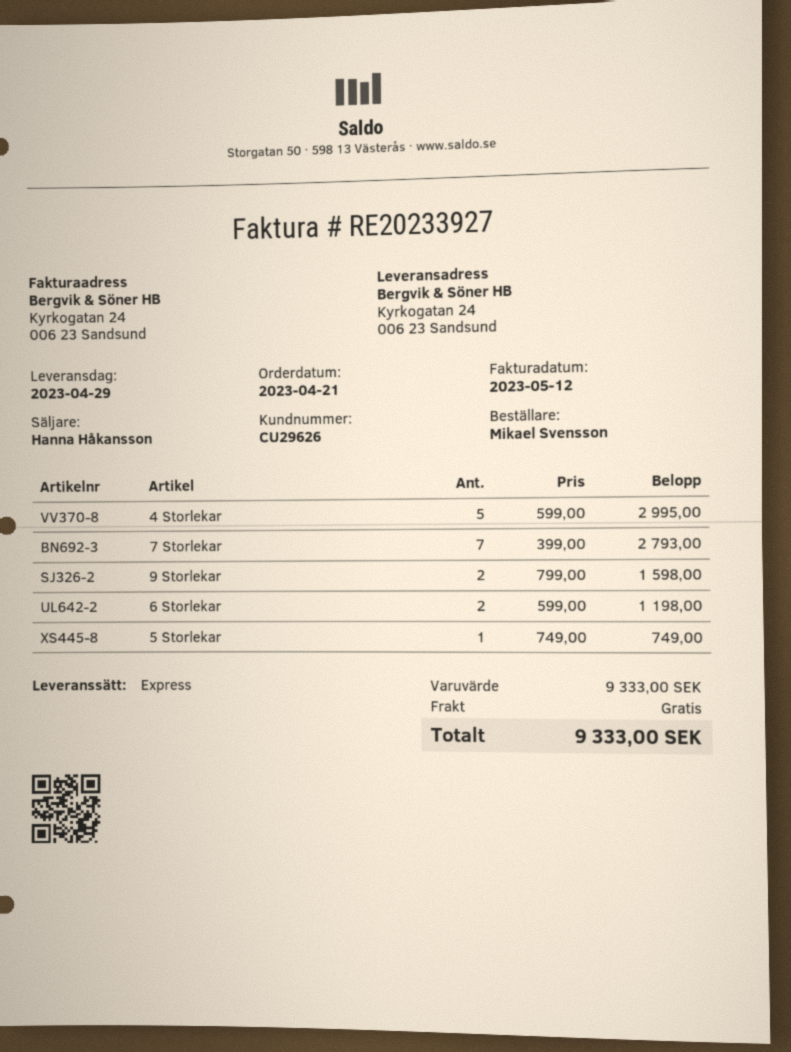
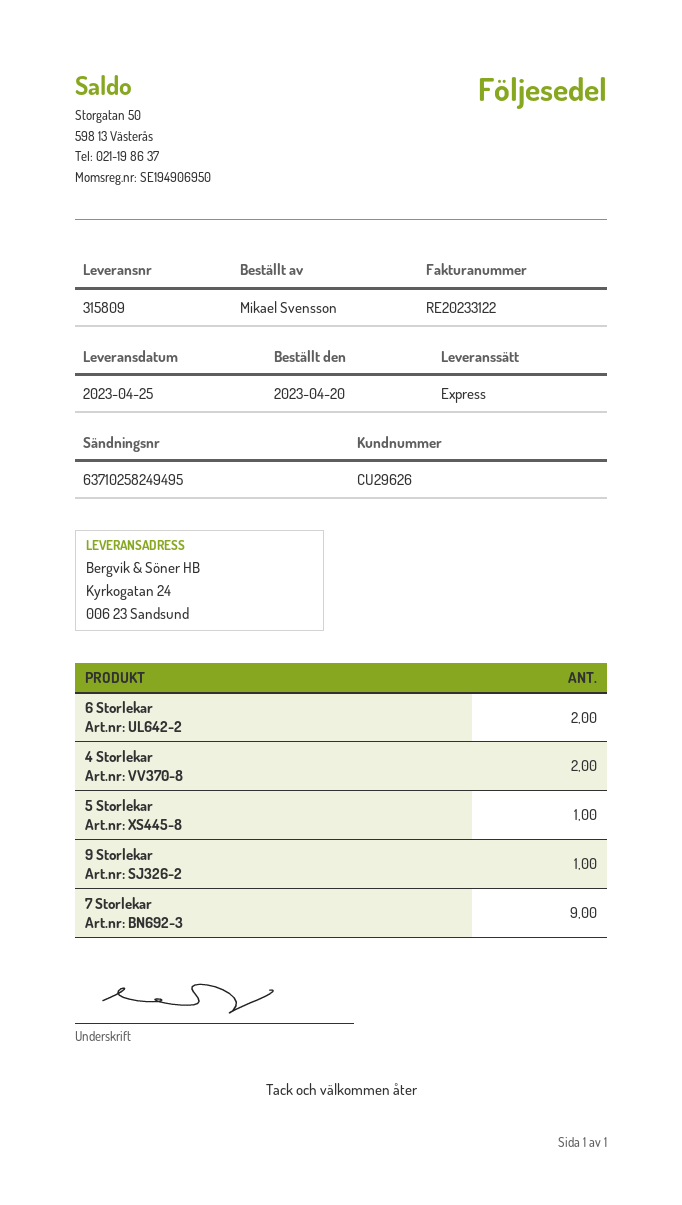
order date: 2023-04-21 -> 2023-04-20
delivery date: 2023-04-29 -> 2023-04-25
invoice number: RE20233927 -> RE20233122
4 Storlekar: 5 -> 2
7 Storlekar: 7 -> 9
9 Storlekar: 2 -> 1

